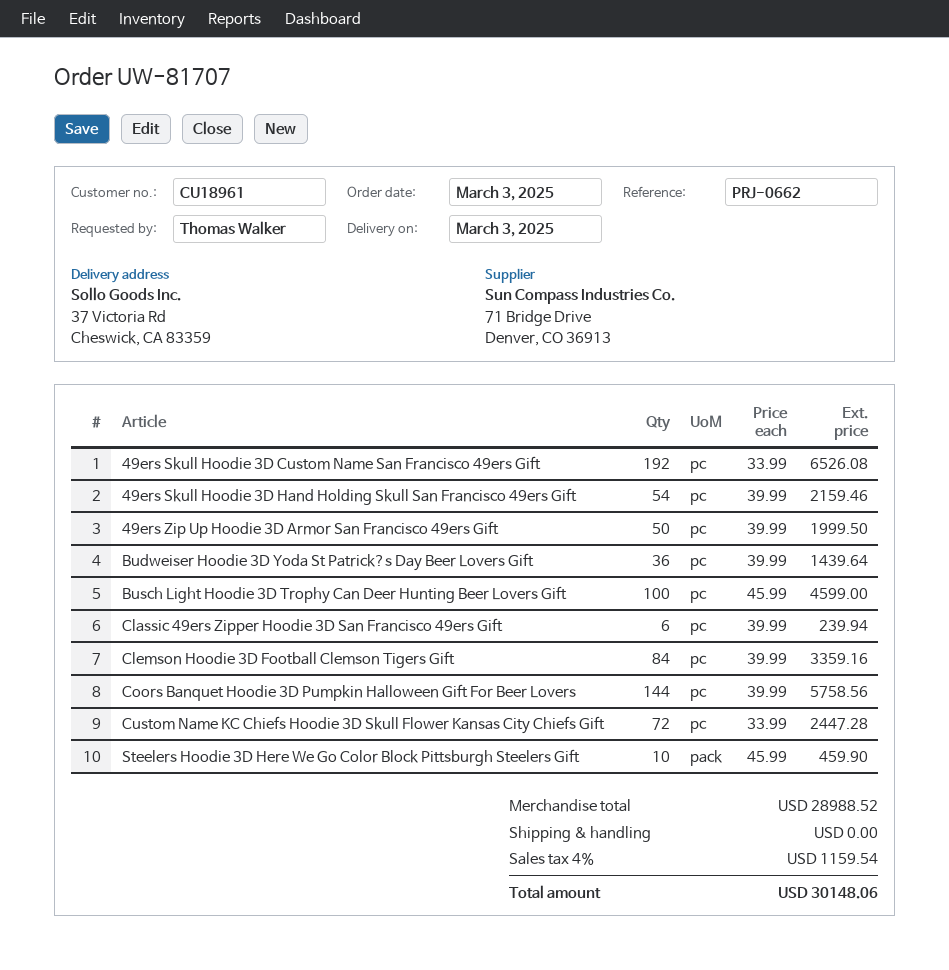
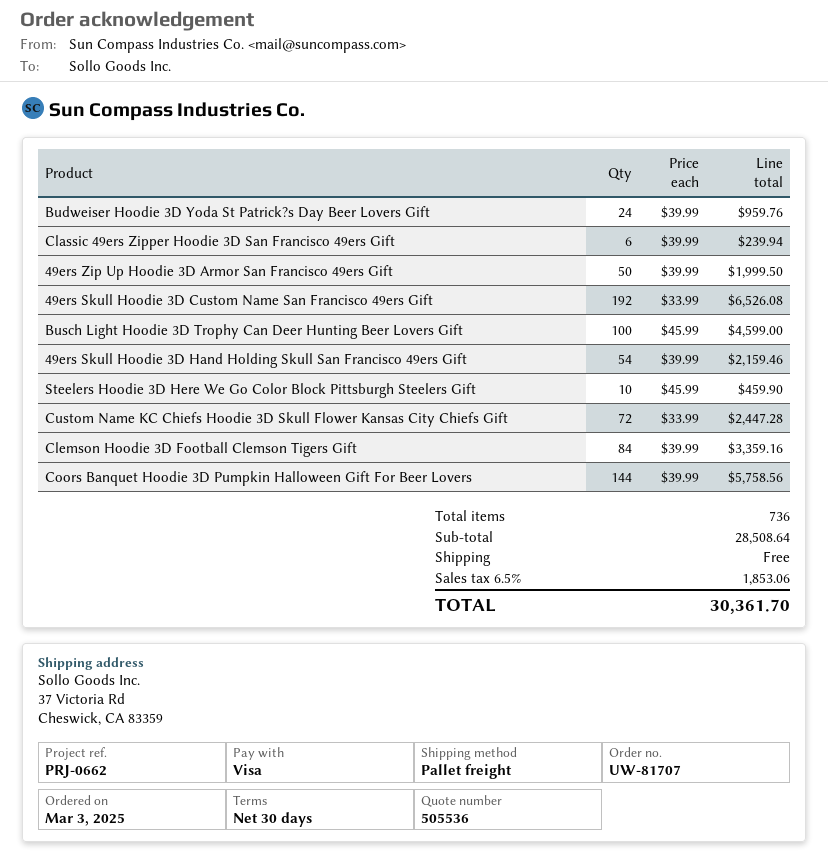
Budweiser Hoodie 3D Yoda St Patrick?s Day Beer Lovers Gift: 36 x 39.99 = 1439.64 -> 24 x 39.99 = 959.76
subtotal: 28988.52 -> 28508.64
tax: 4% = 1159.54 -> 6.5% = 1853.06
total: 30148.06 -> 30361.70

